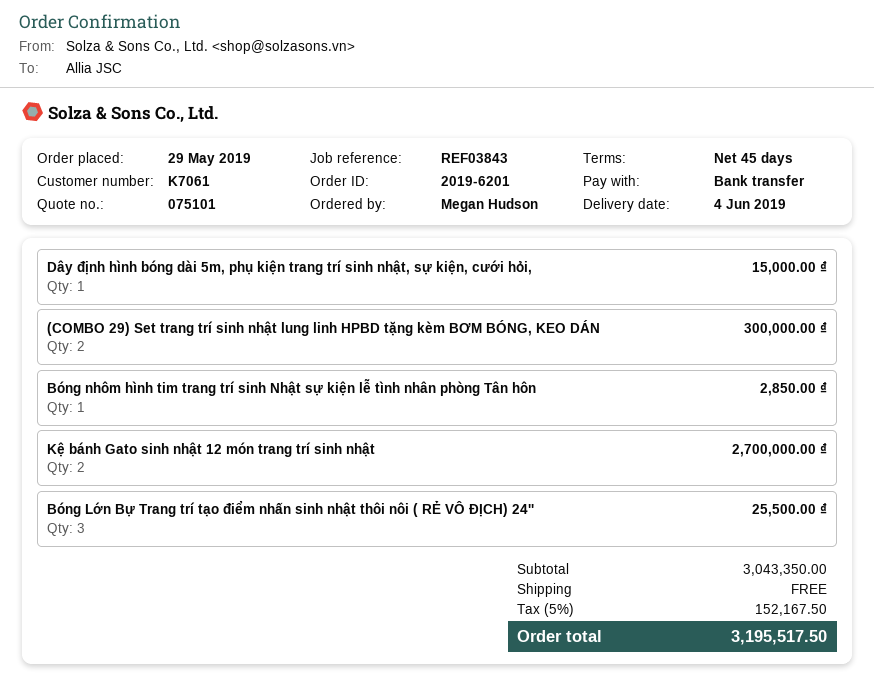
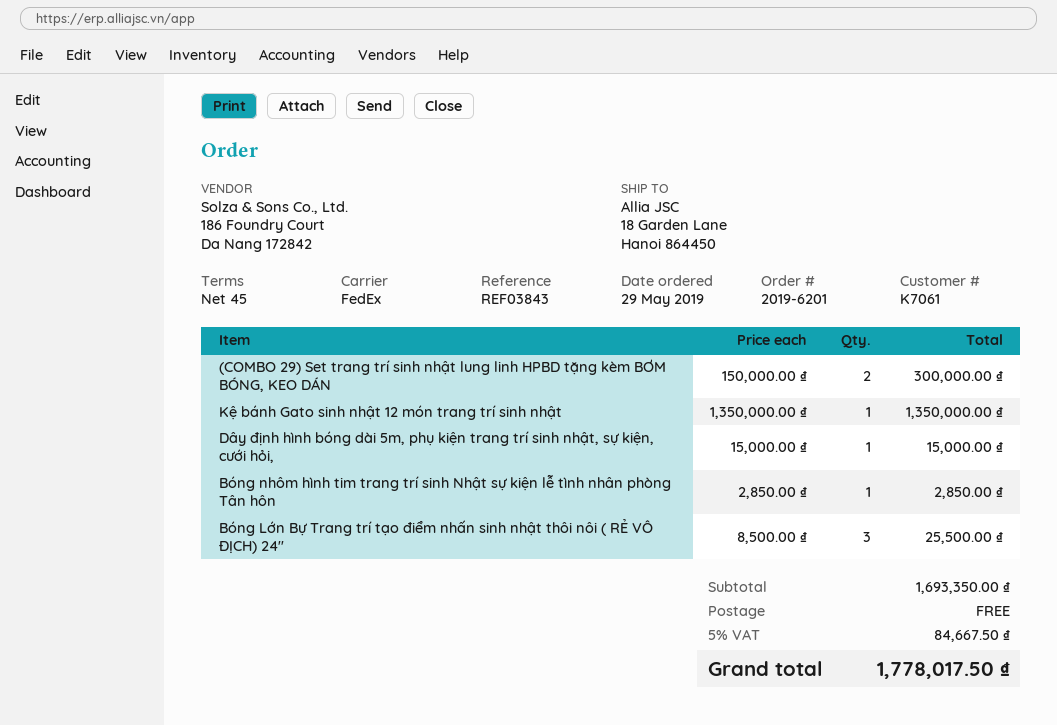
Kệ bánh Gato sinh nhật 12 món trang trí sinh nhật: 2 for 2700000.00 -> 1 for 1350000.00
subtotal: 3043350.00 -> 1693350.00
tax: 5% = 152167.50 -> 5% = 84667.50
total: 3195517.50 -> 1778017.50

